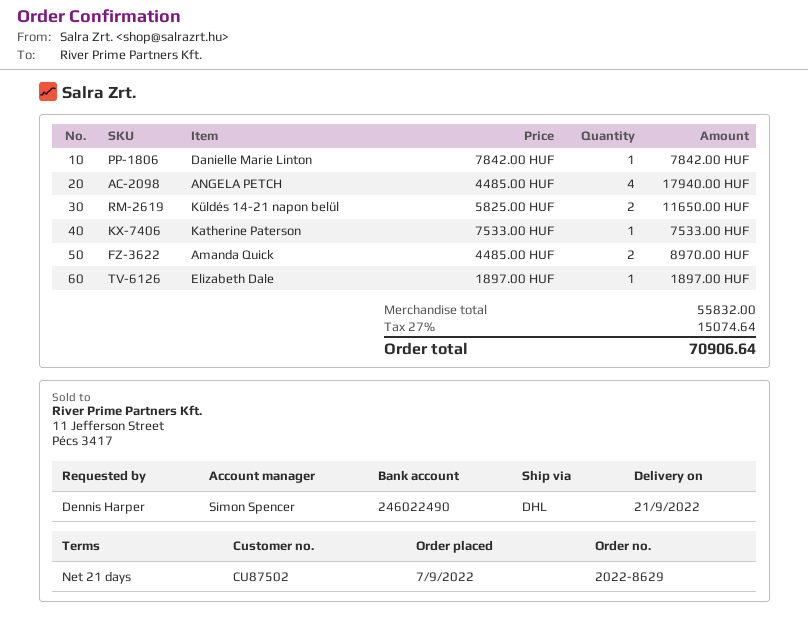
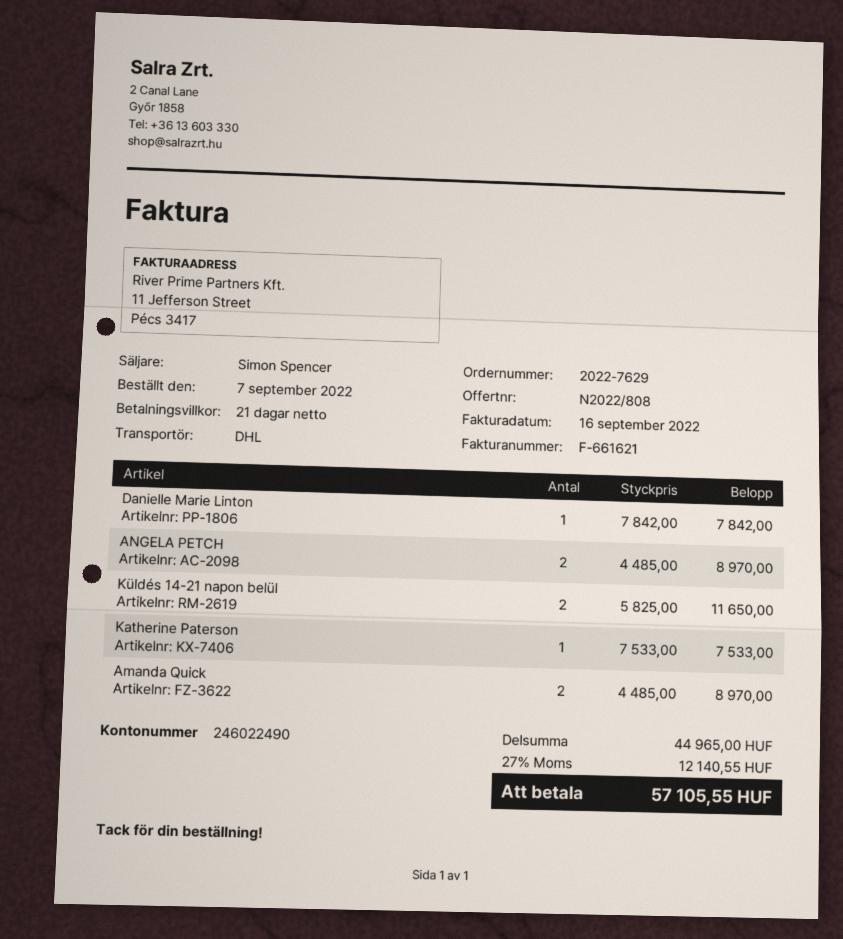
order number: 2022-8629 -> 2022-7629
ANGELA PETCH: 4 x 4485.00 = 17940.00 -> 2 x 4485.00 = 8970.00
Elizabeth Dale: 1 x 1897.00 = 1897.00 -> none
subtotal: 55832.00 -> 44965.00
tax: 27% = 15074.64 -> 27% = 12140.55
total: 70906.64 -> 57105.55

